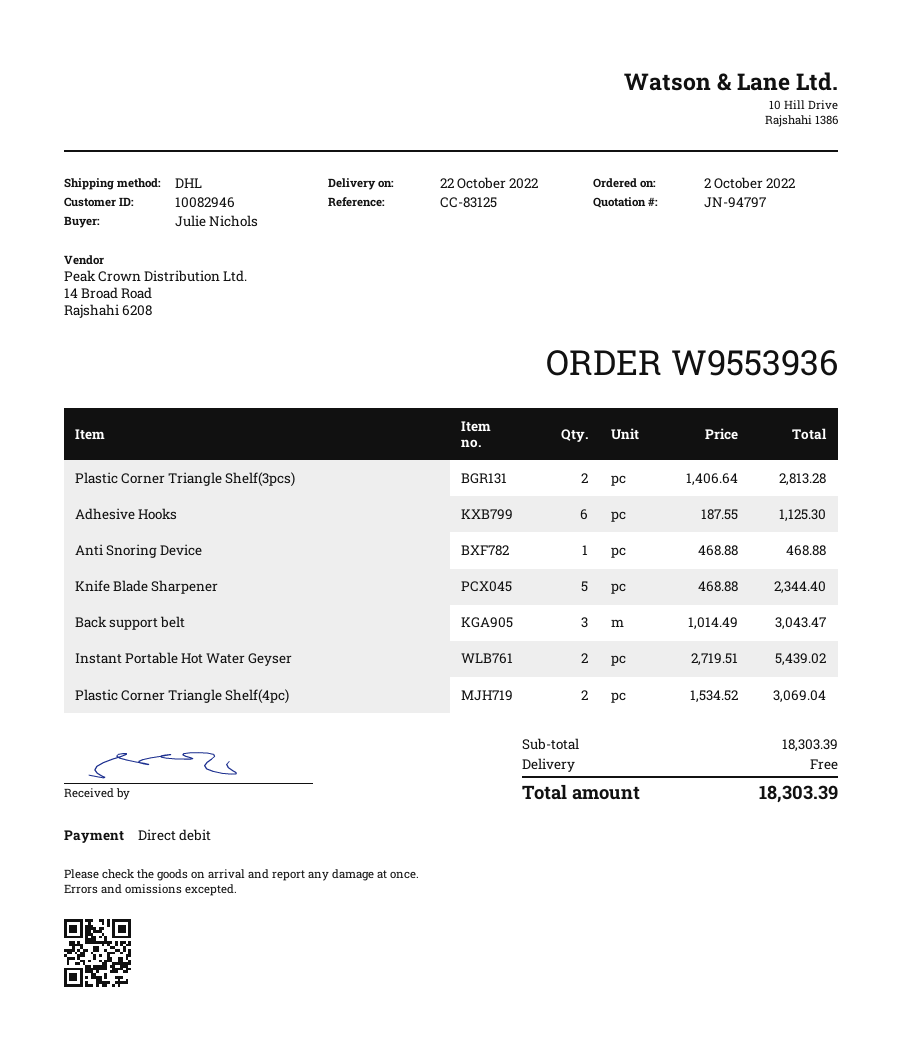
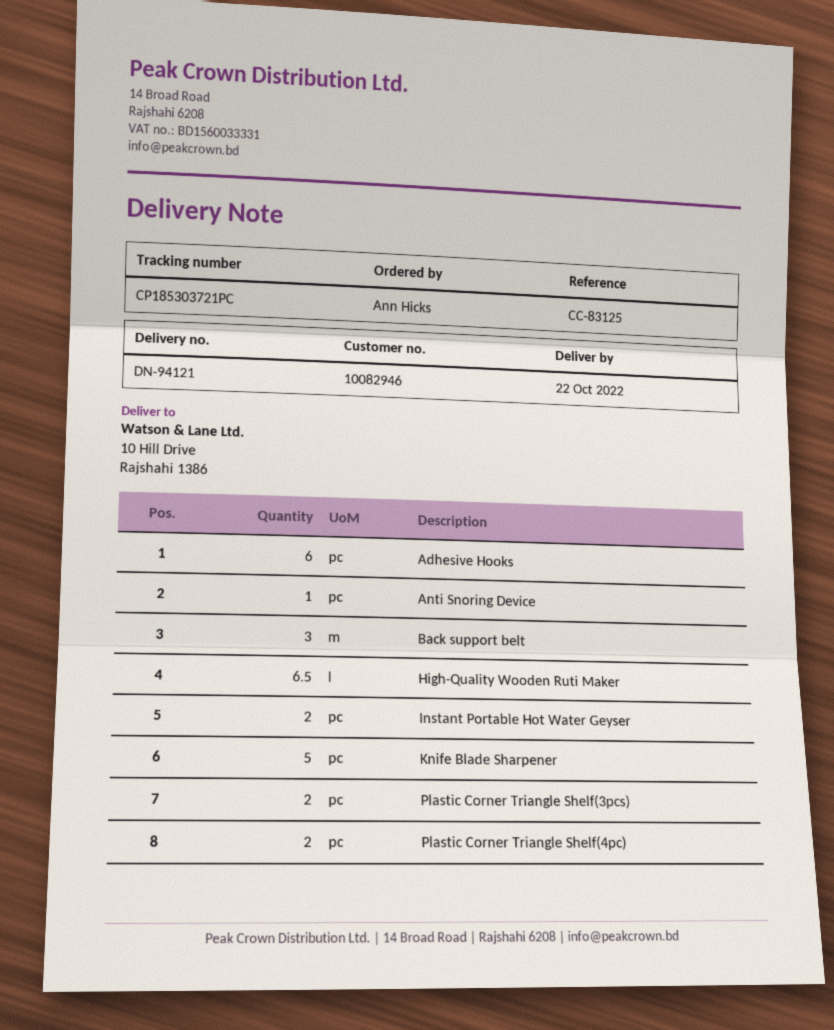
ordered by: Julie Nichols -> Ann Hicks
High-Quality Wooden Ruti Maker: none -> 6.5

